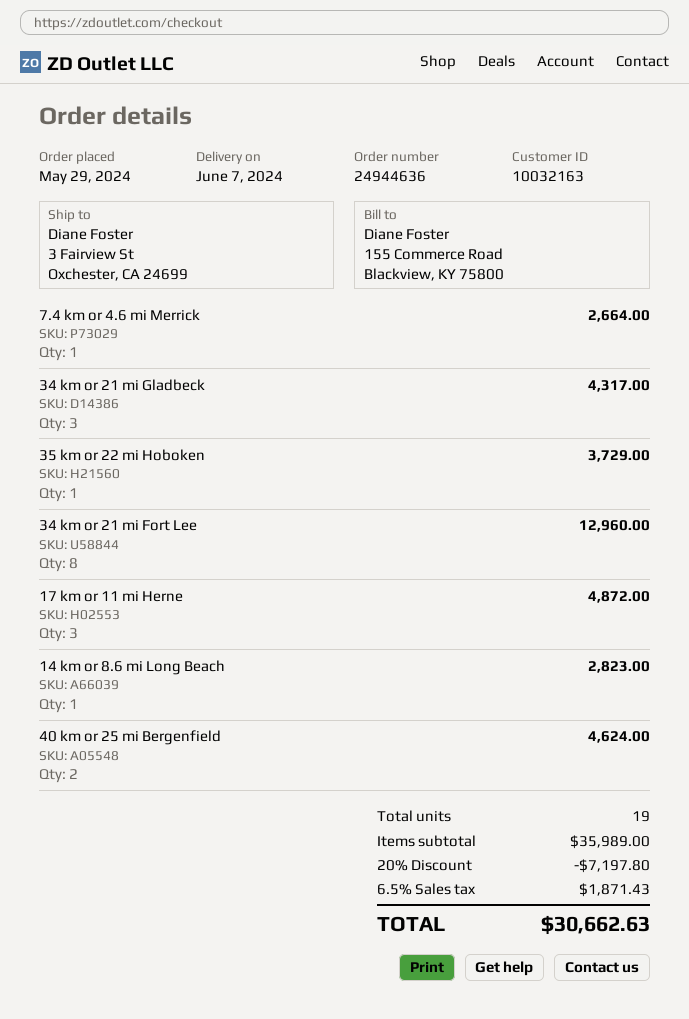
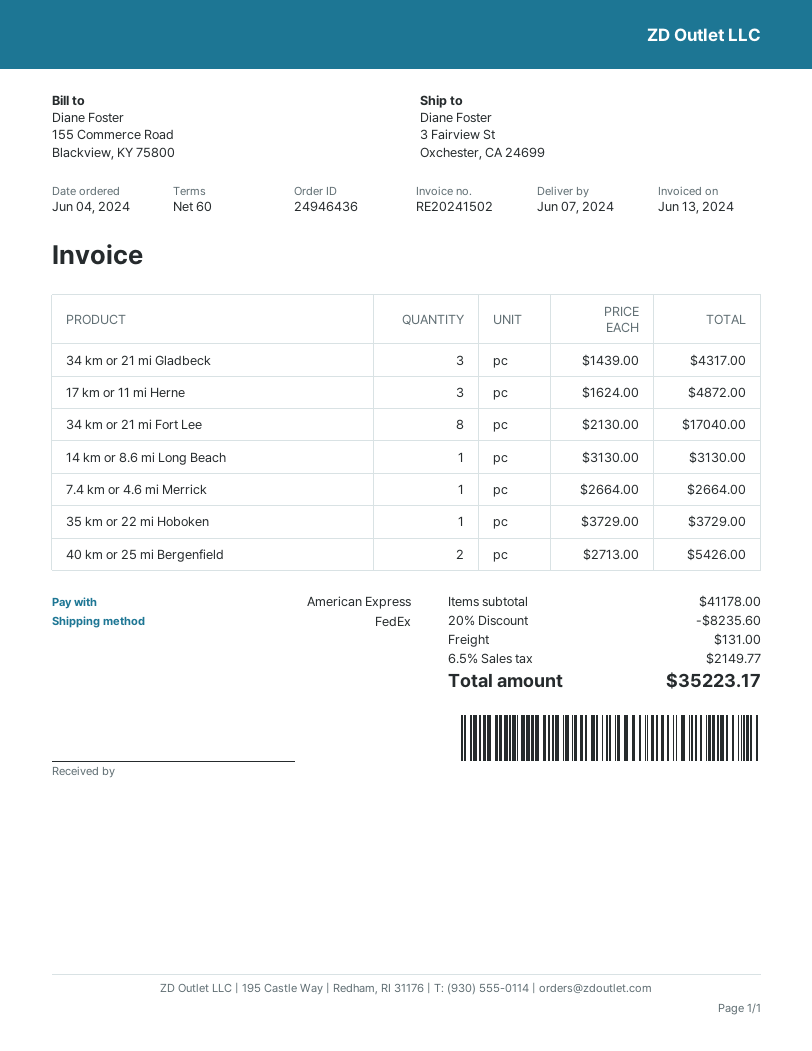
order number: 24944636 -> 24946436
order date: 2024-05-29 -> 2024-06-04
34 km or 21 mi Fort Lee: 8 for 12960.00 -> 8 for 17040.00
14 km or 8.6 mi Long Beach: 1 for 2823.00 -> 1 for 3130.00
40 km or 25 mi Bergenfield: 2 for 4624.00 -> 2 for 5426.00
subtotal: 35989.00 -> 41178.00
discount: 20% = 7197.80 -> 20% = 8235.60
shipping: none -> 131.00
tax: 6.5% = 1871.43 -> 6.5% = 2149.77
total: 30662.63 -> 35223.17

